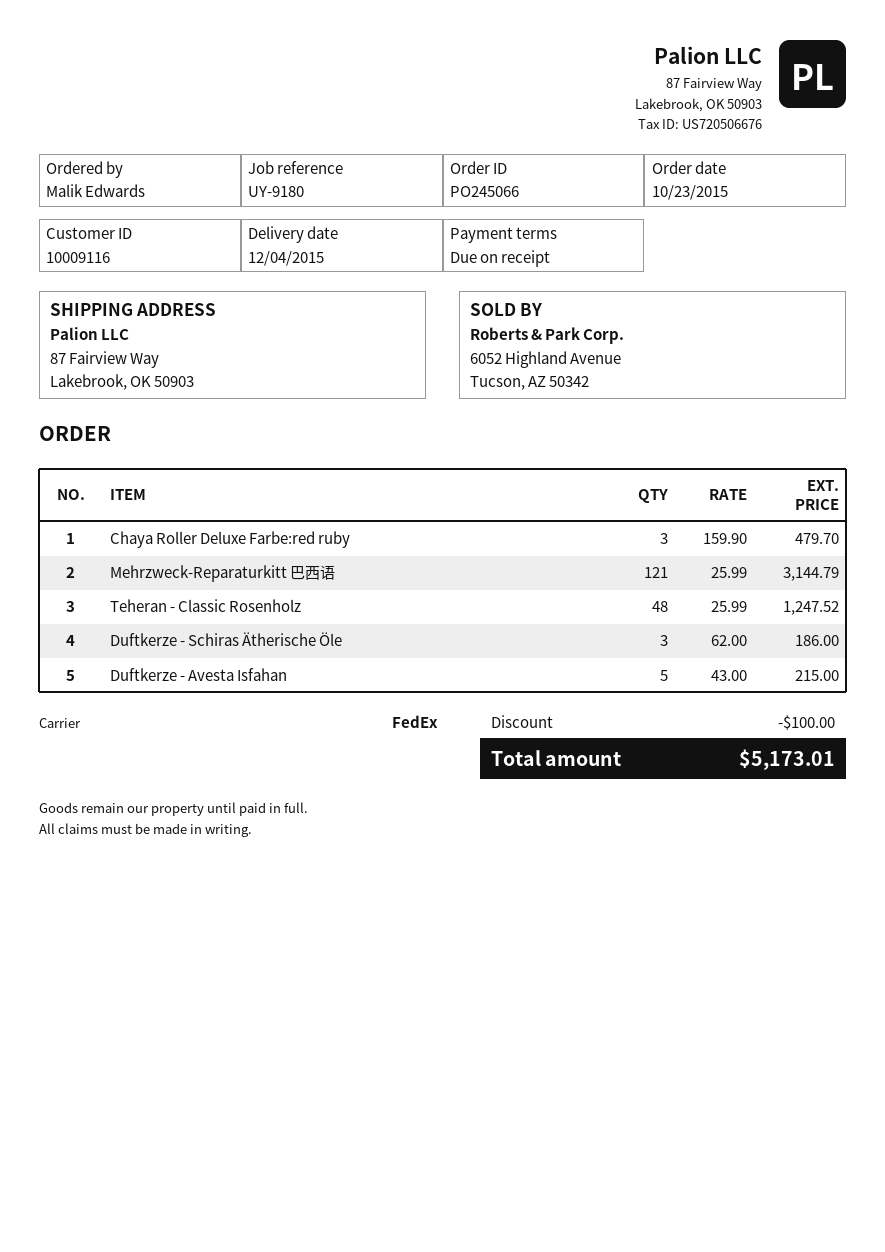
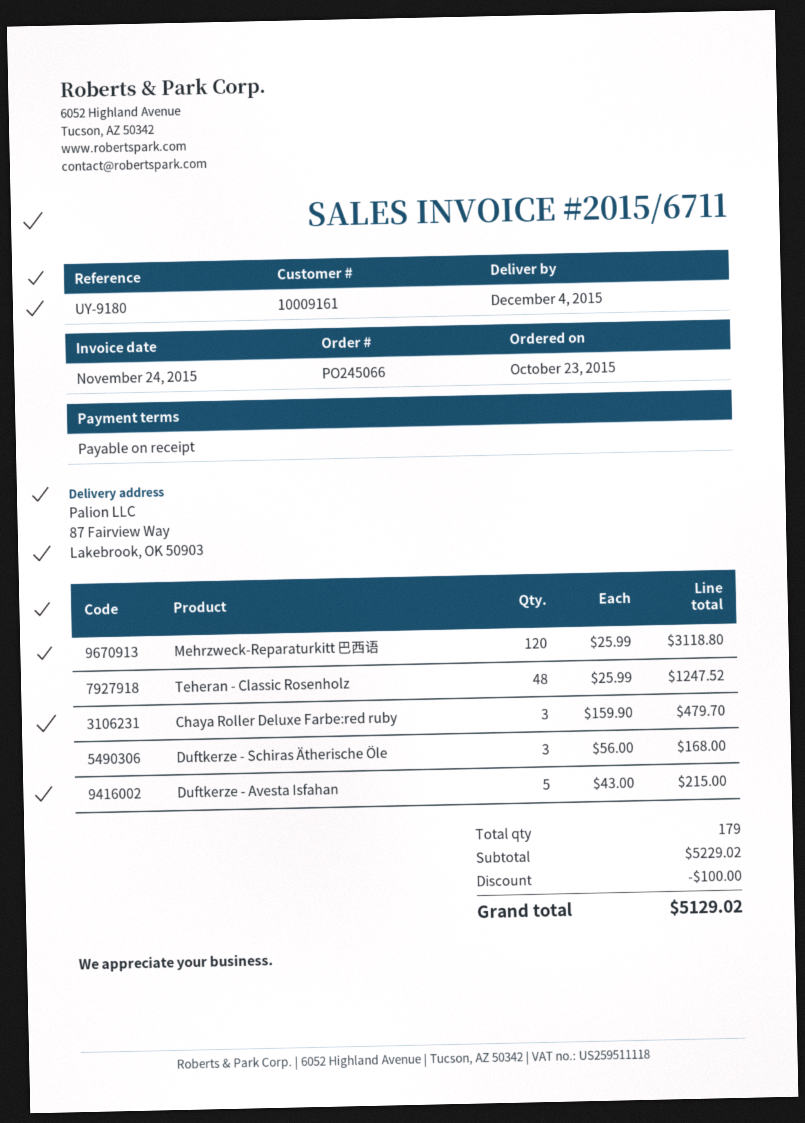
customer number: 10009116 -> 10009161
Mehrzweck-Reparaturkitt 巴西语: 121 x 25.99 = 3144.79 -> 120 x 25.99 = 3118.80
Duftkerze - Schiras Ätherische Öle: 3 x 62.00 = 186.00 -> 3 x 56.00 = 168.00
total: 5173.01 -> 5129.02

